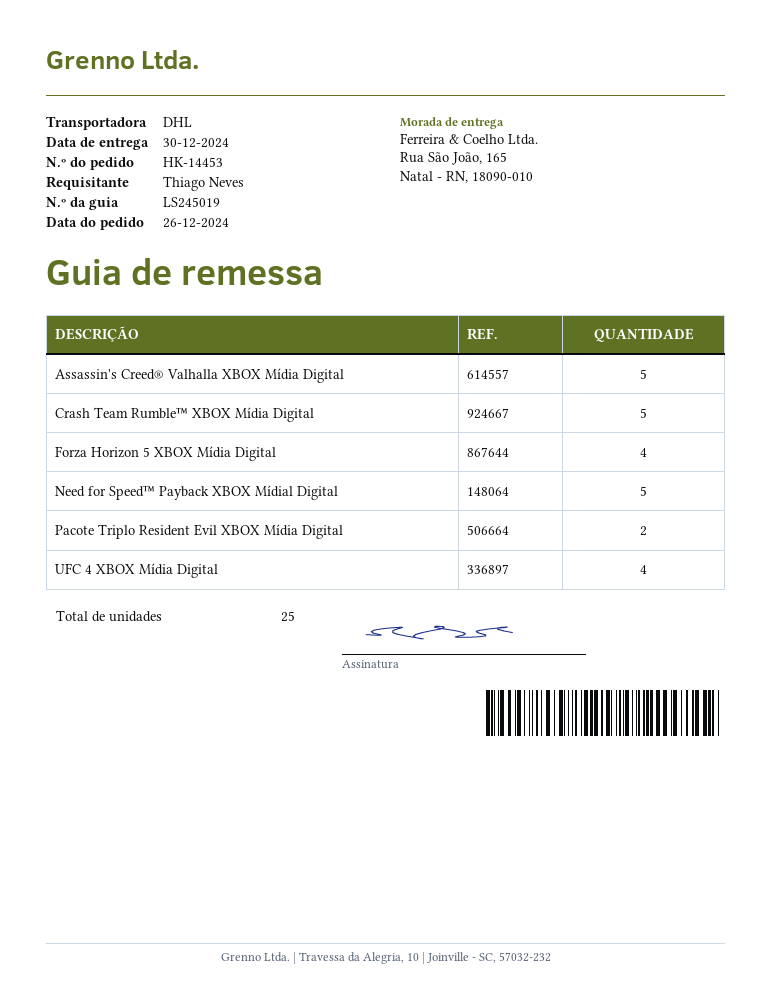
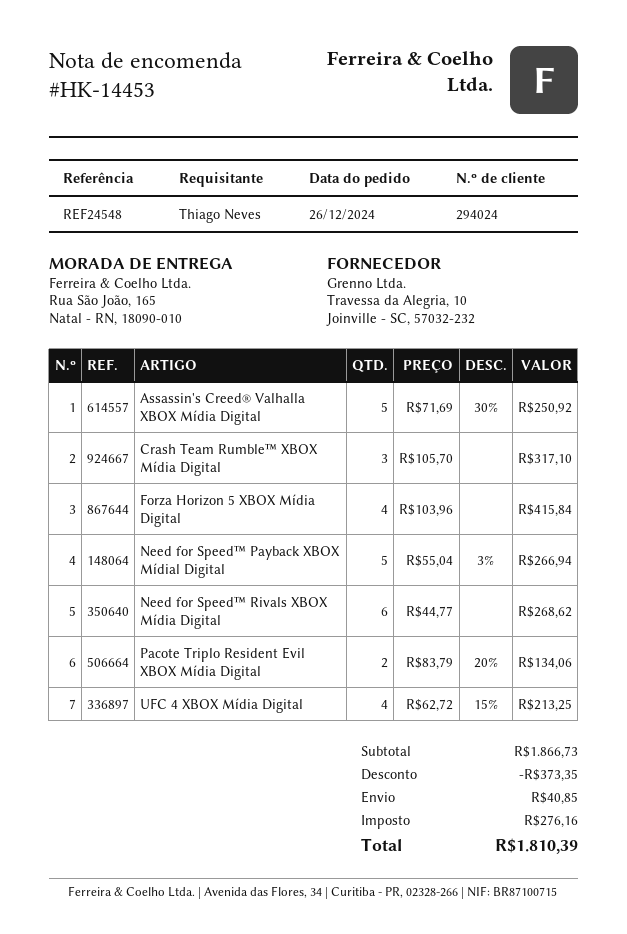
Crash Team Rumble™ XBOX Mídia Digital: 5 -> 3
Need for Speed™ Rivals XBOX Mídia Digital: none -> 6

